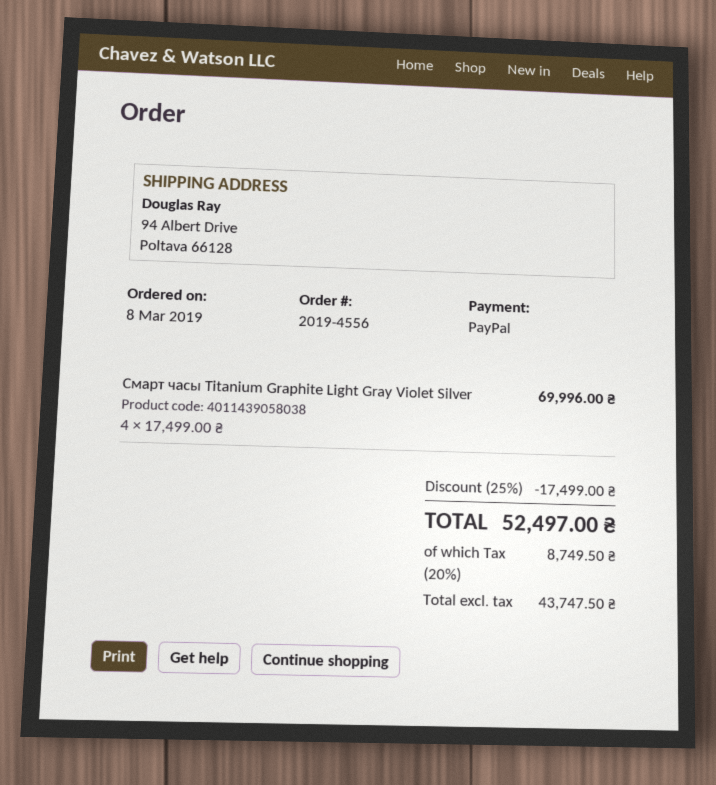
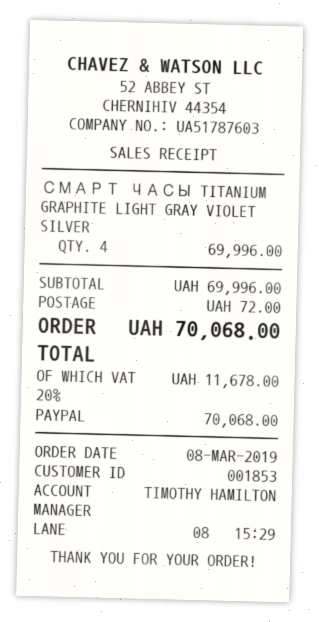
discount: 25% = 17499.00 -> none
shipping: none -> 72.00
tax: 20% = 8749.50 -> 20% = 11678.00
total: 52497.00 -> 70068.00

